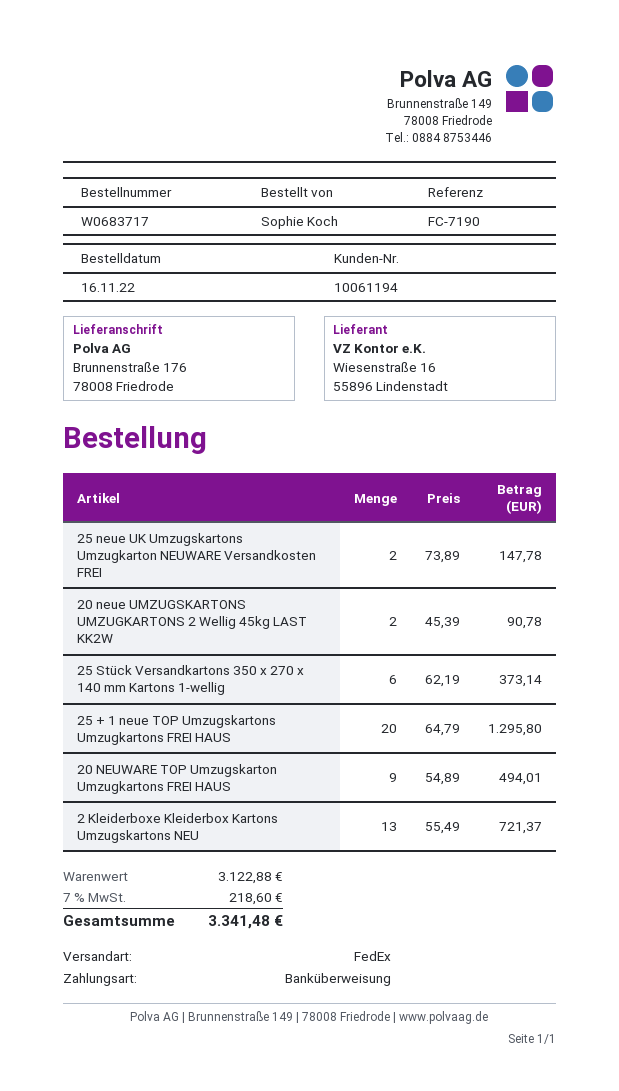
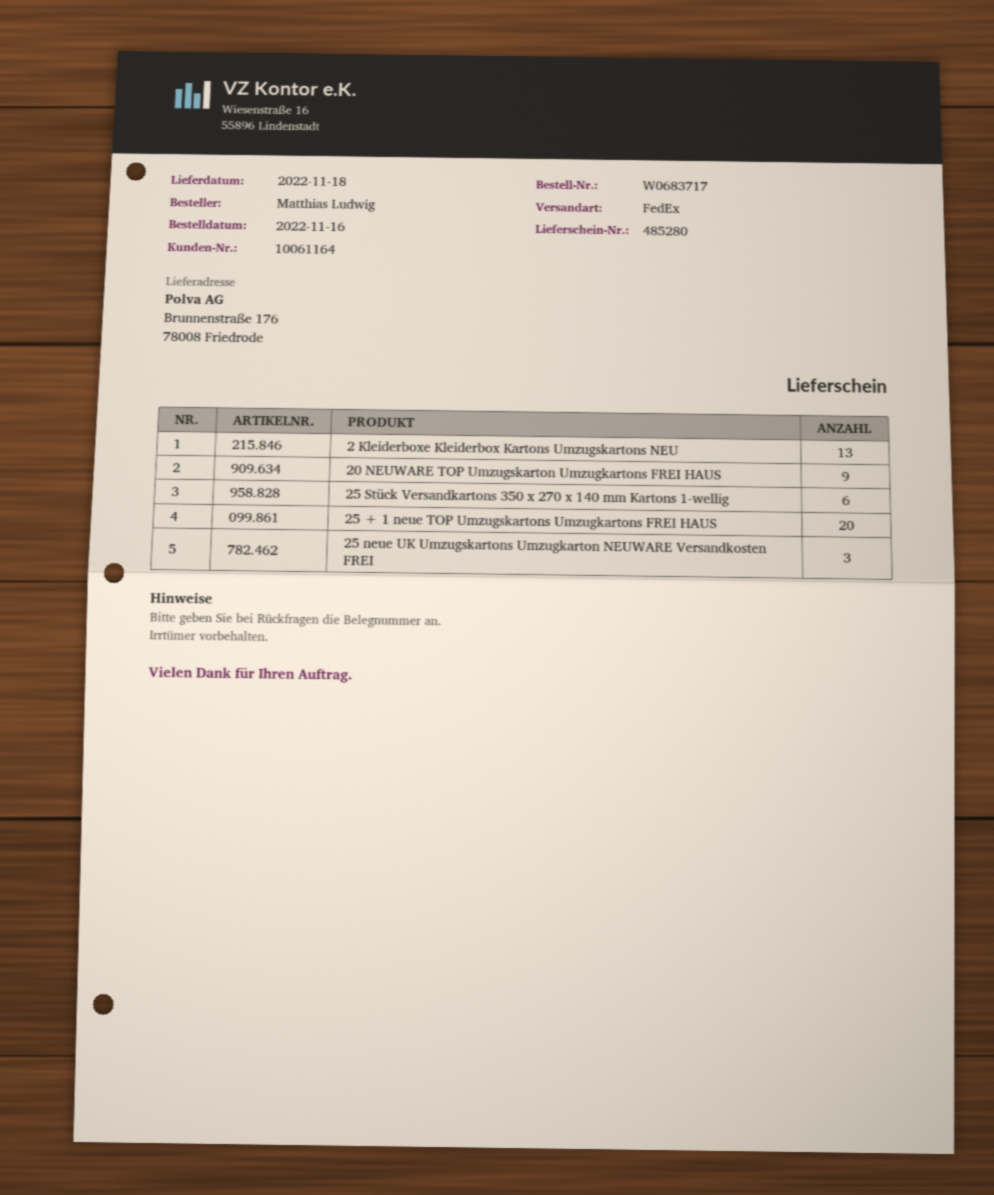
customer number: 10061194 -> 10061164
ordered by: Sophie Koch -> Matthias Ludwig
25 neue UK Umzugskartons Umzugkarton NEUWARE Versandkosten FREI: 2 -> 3
20 neue UMZUGSKARTONS UMZUGKARTONS 2 Wellig 45kg LAST KK2W: 2 -> none

